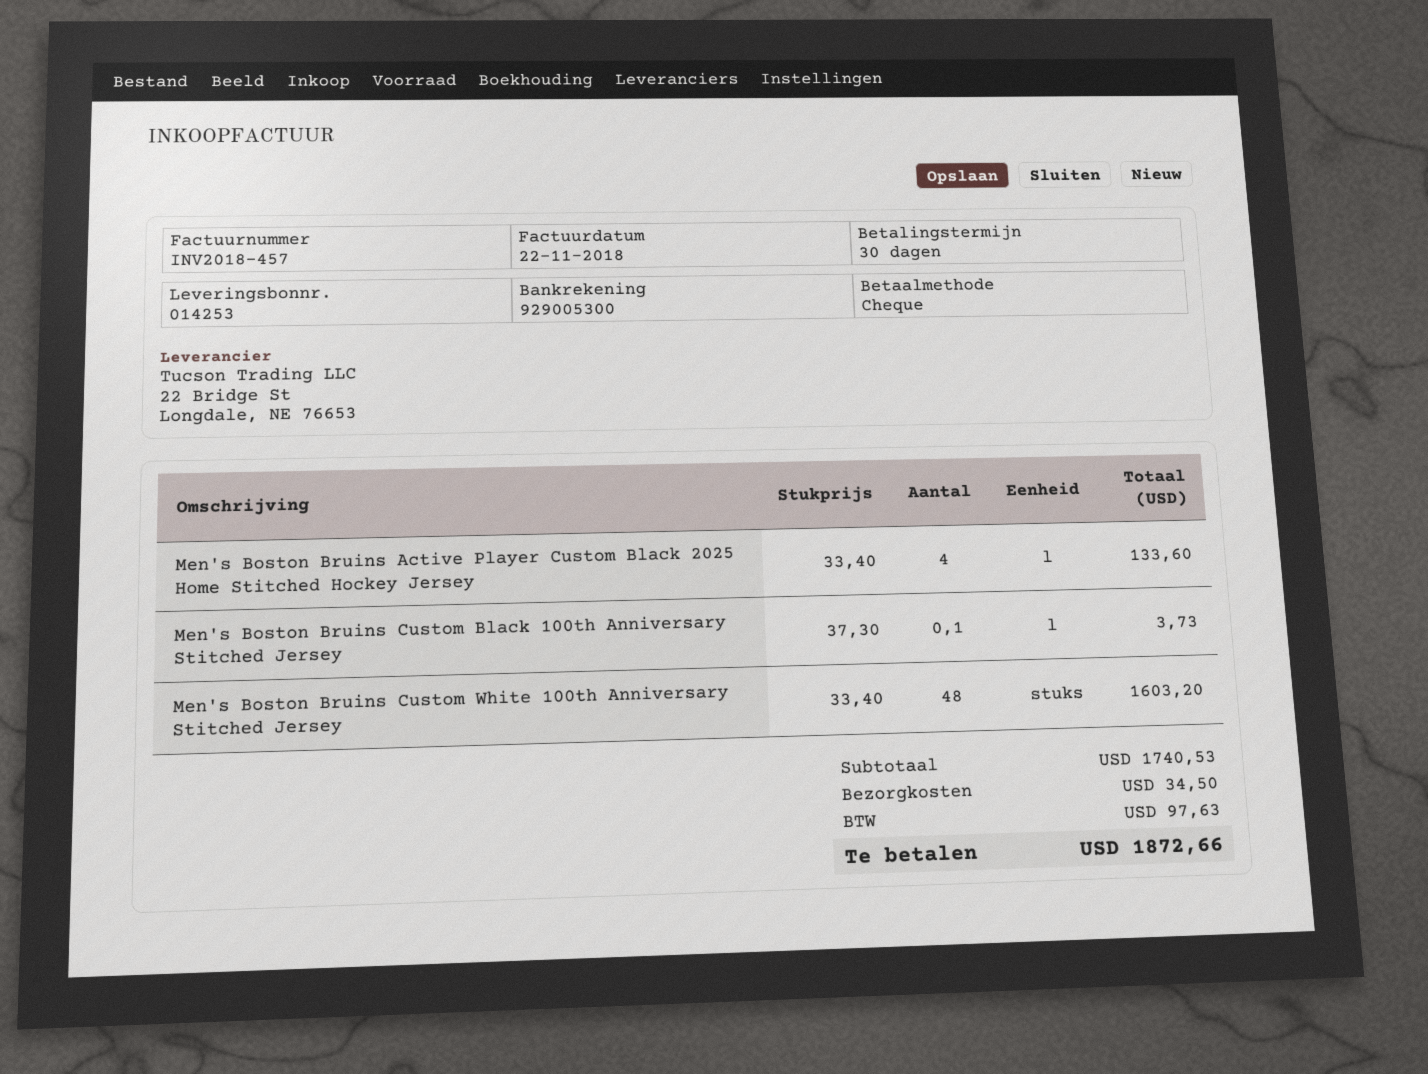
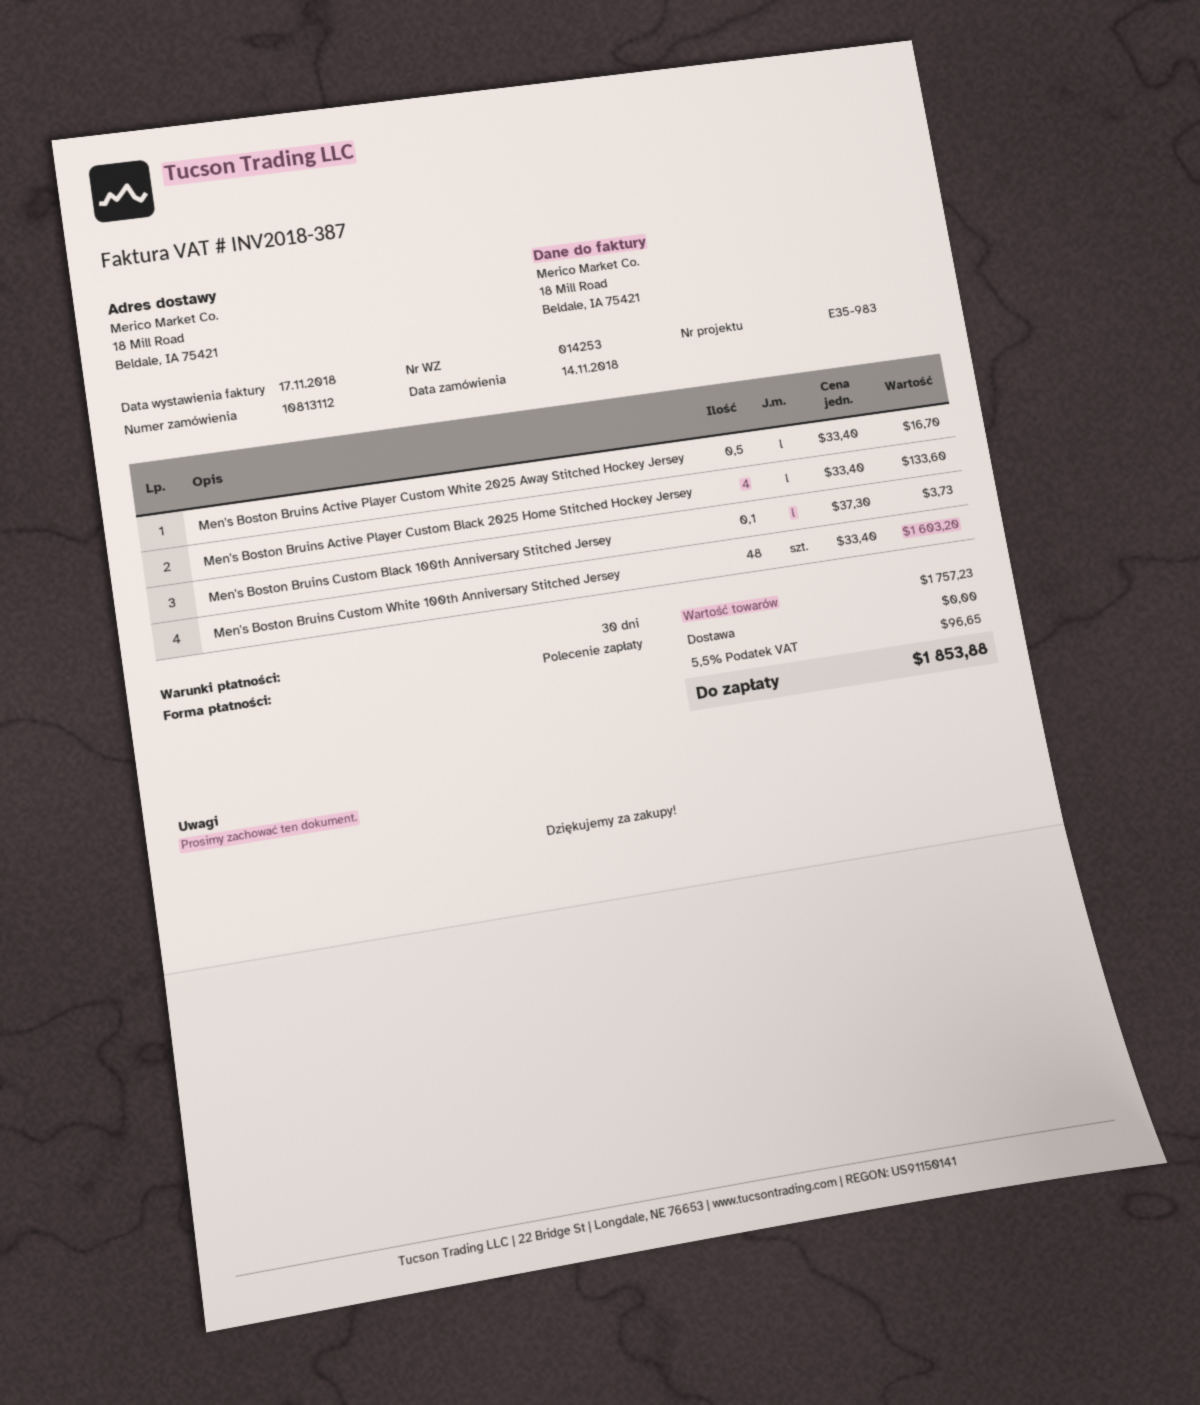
invoice number: INV2018-457 -> INV2018-387
invoice date: 2018-11-22 -> 2018-11-17
payment method: cheque -> direct debit
Men's Boston Bruins Active Player Custom White 2025 Away Stitched Hockey Jersey: none -> 0.5 x 33.40 = 16.70
subtotal: 1740.53 -> 1757.23
shipping: 34.50 -> 0.00
tax: 97.63 -> 96.65
total: 1872.66 -> 1853.88

